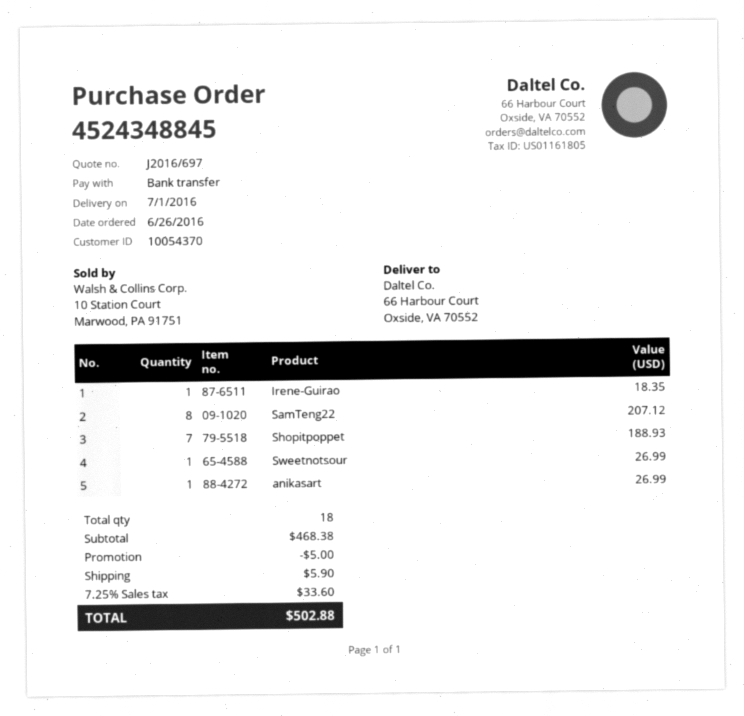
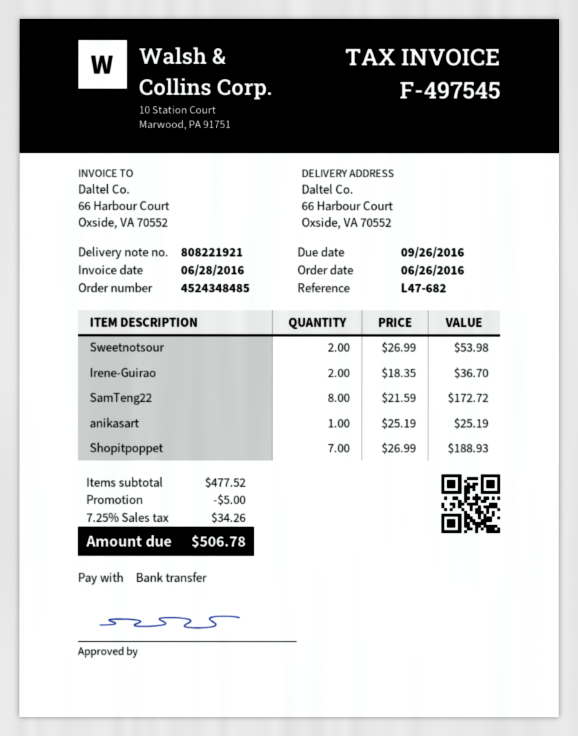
order number: 4524348845 -> 4524348485
Irene-Guirao: 1 for 18.35 -> 2 for 36.70
SamTeng22: 8 for 207.12 -> 8 for 172.72
Sweetnotsour: 1 for 26.99 -> 2 for 53.98
anikasart: 1 for 26.99 -> 1 for 25.19
subtotal: 468.38 -> 477.52
shipping: 5.90 -> none
tax: 7.25% = 33.60 -> 7.25% = 34.26
total: 502.88 -> 506.78

